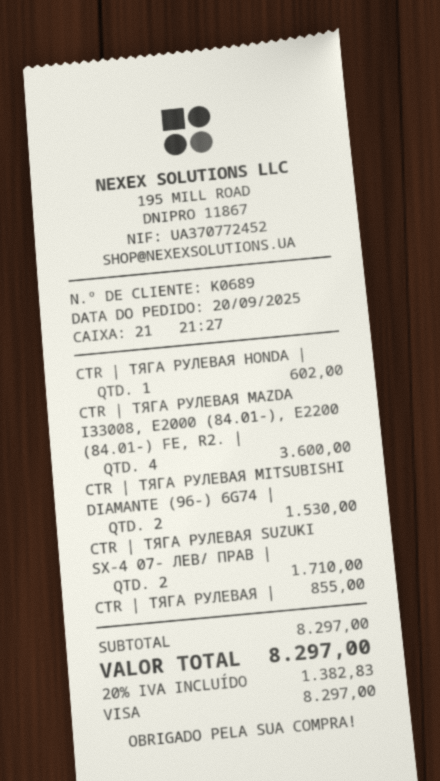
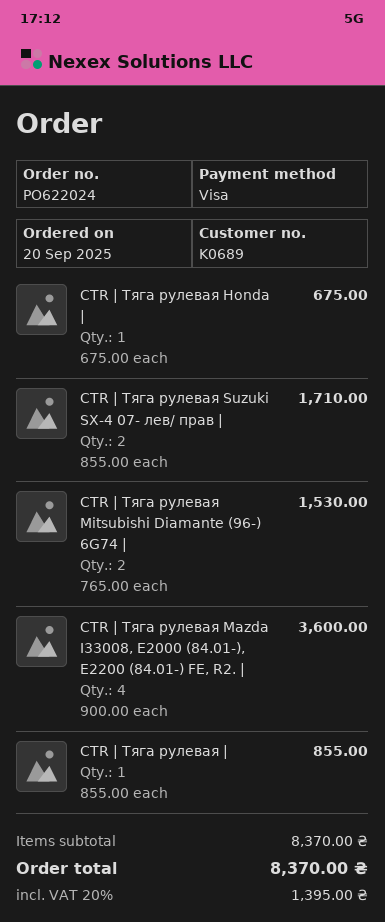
CTR | ТЯГА РУЛЕВАЯ HONDA |: 1 for 602.00 -> 1 for 675.00
subtotal: 8297.00 -> 8370.00
tax: 20% = 1382.83 -> 20% = 1395.00
total: 8297.00 -> 8370.00

